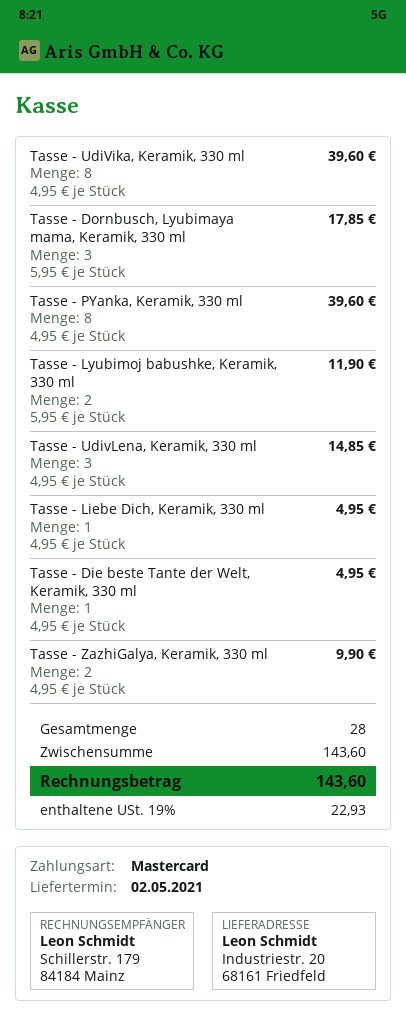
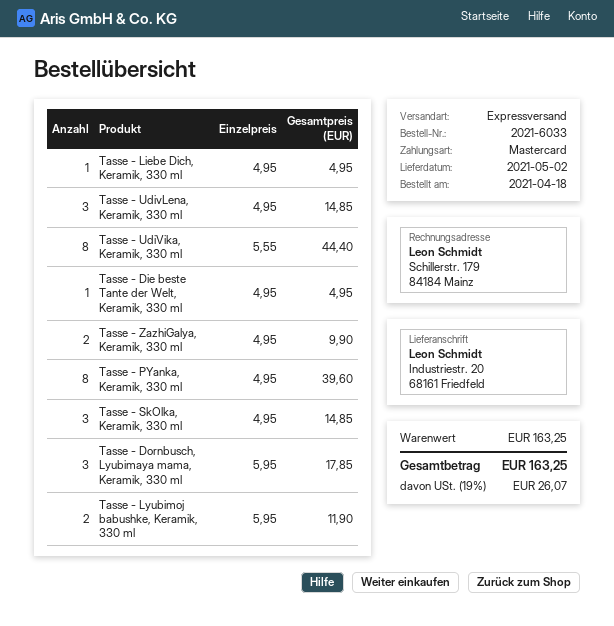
Tasse - UdiVika, Keramik, 330 ml: 8 x 4.95 = 39.60 -> 8 x 5.55 = 44.40
Tasse - SkOlka, Keramik, 330 ml: none -> 3 x 4.95 = 14.85
subtotal: 143.60 -> 163.25
tax: 19% = 22.93 -> 19% = 26.07
total: 143.60 -> 163.25

